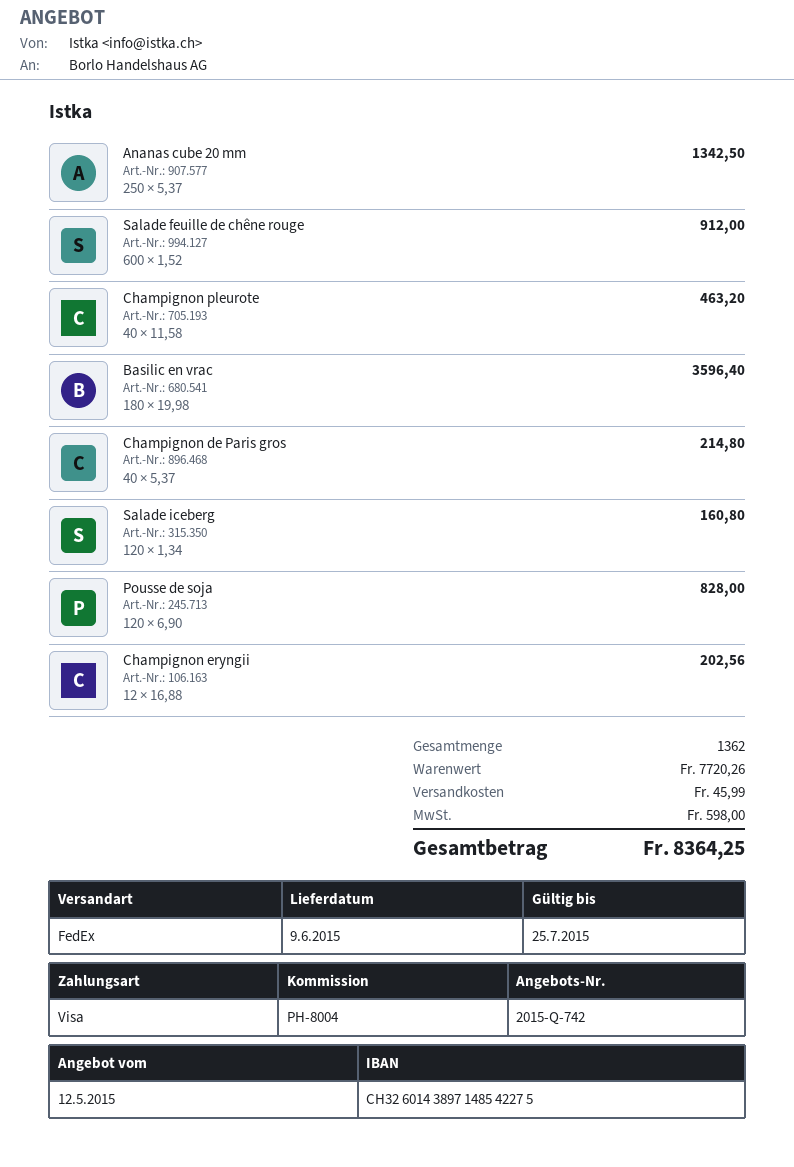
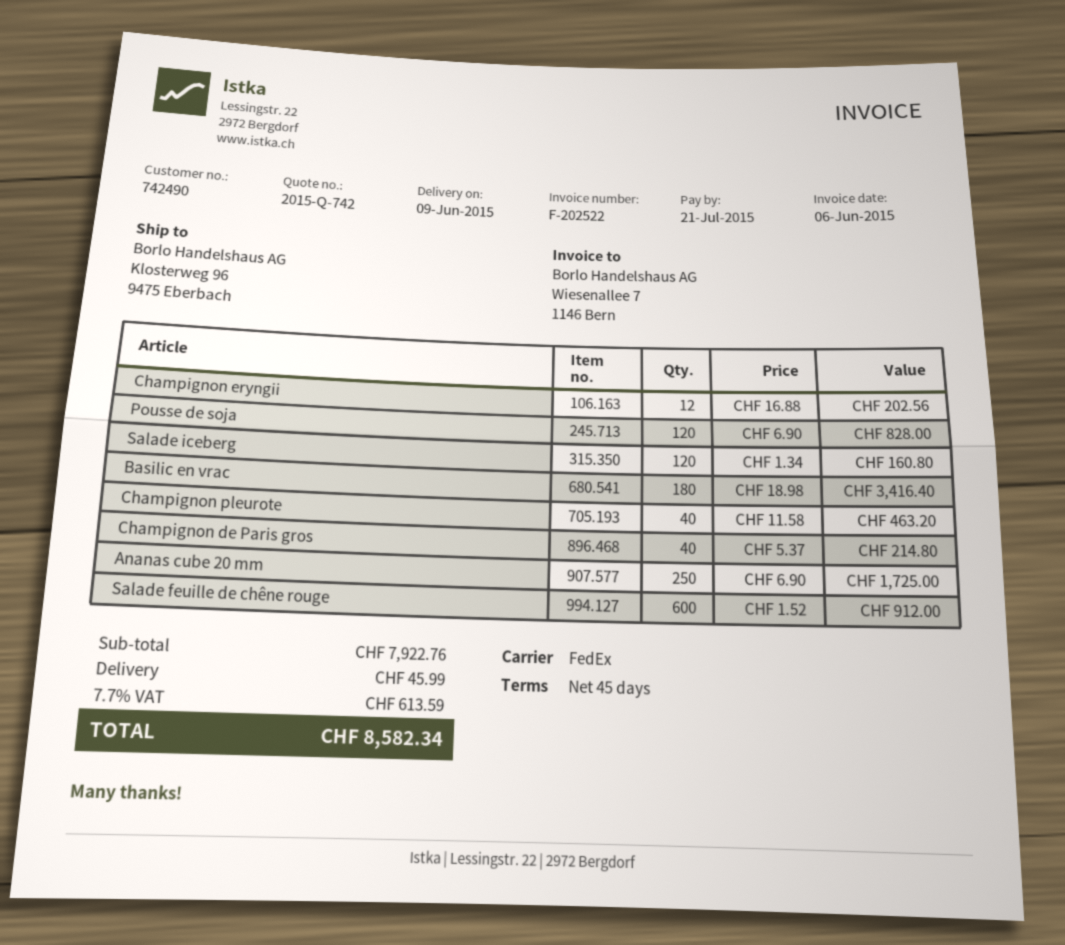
Ananas cube 20 mm: 250 x 5.37 = 1342.50 -> 250 x 6.90 = 1725.00
Basilic en vrac: 180 x 19.98 = 3596.40 -> 180 x 18.98 = 3416.40
subtotal: 7720.26 -> 7922.76
tax: 598.00 -> 613.59
total: 8364.25 -> 8582.34

